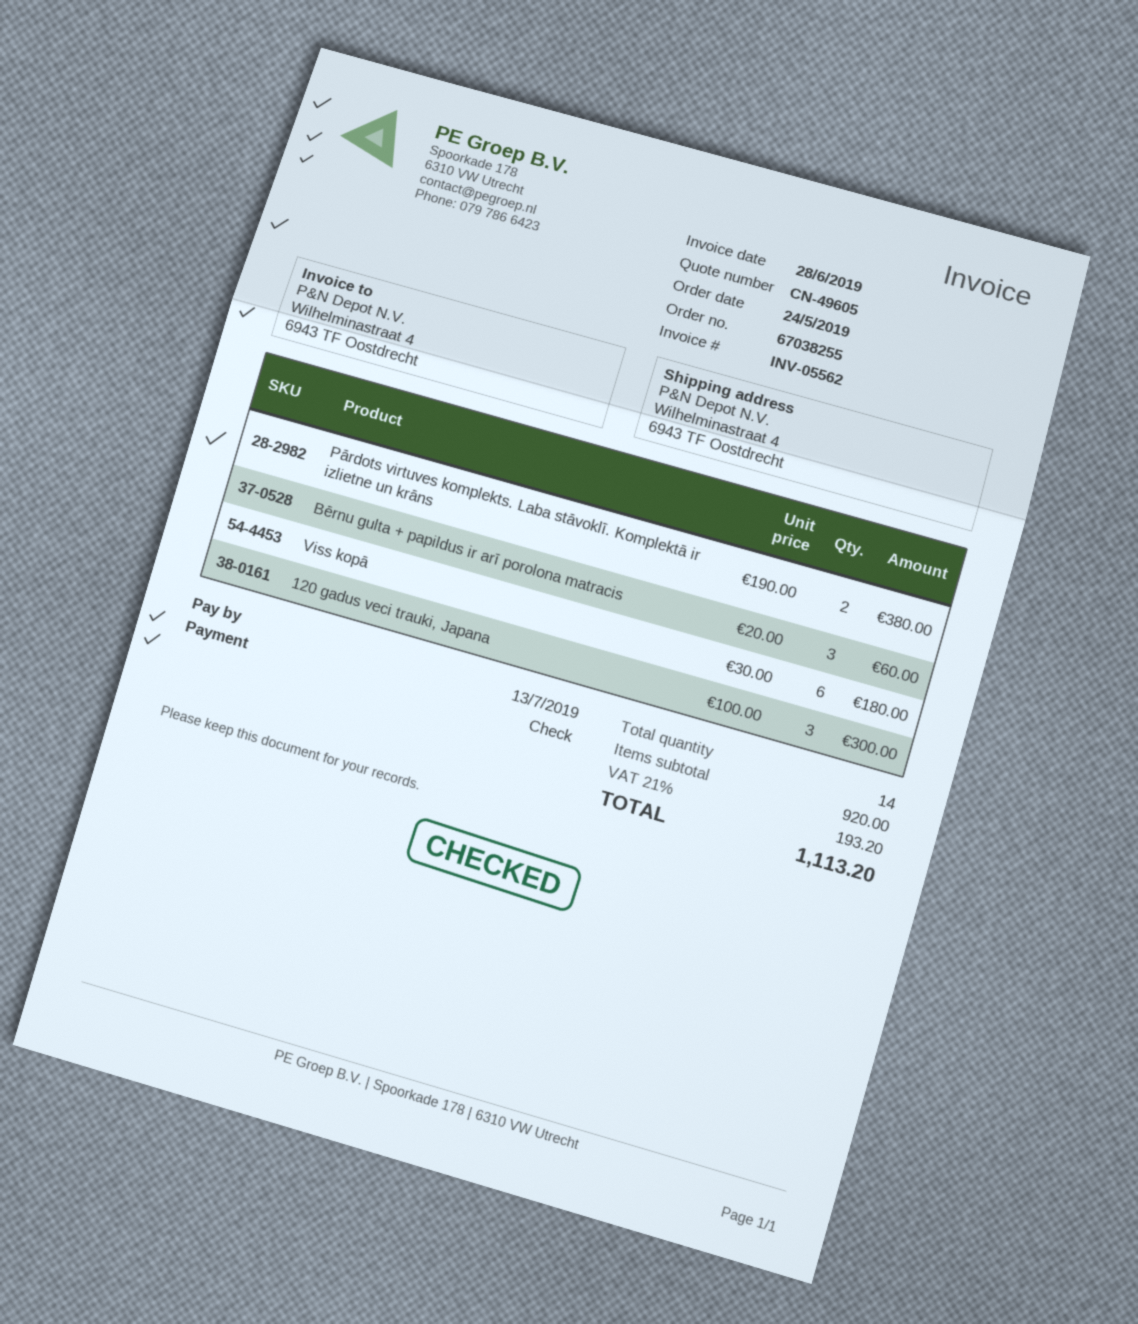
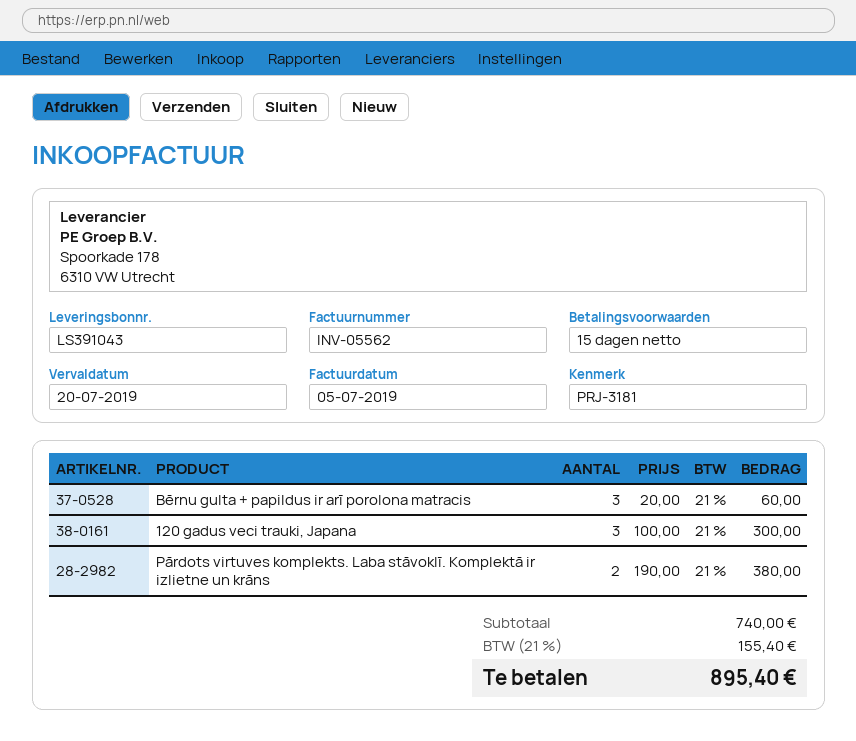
invoice date: 2019-06-28 -> 2019-07-05
due date: 2019-07-13 -> 2019-07-20
Viss kopā: 6 x 30.00 = 180.00 -> none
subtotal: 920.00 -> 740.00
tax: 21% = 193.20 -> 21% = 155.40
total: 1113.20 -> 895.40

